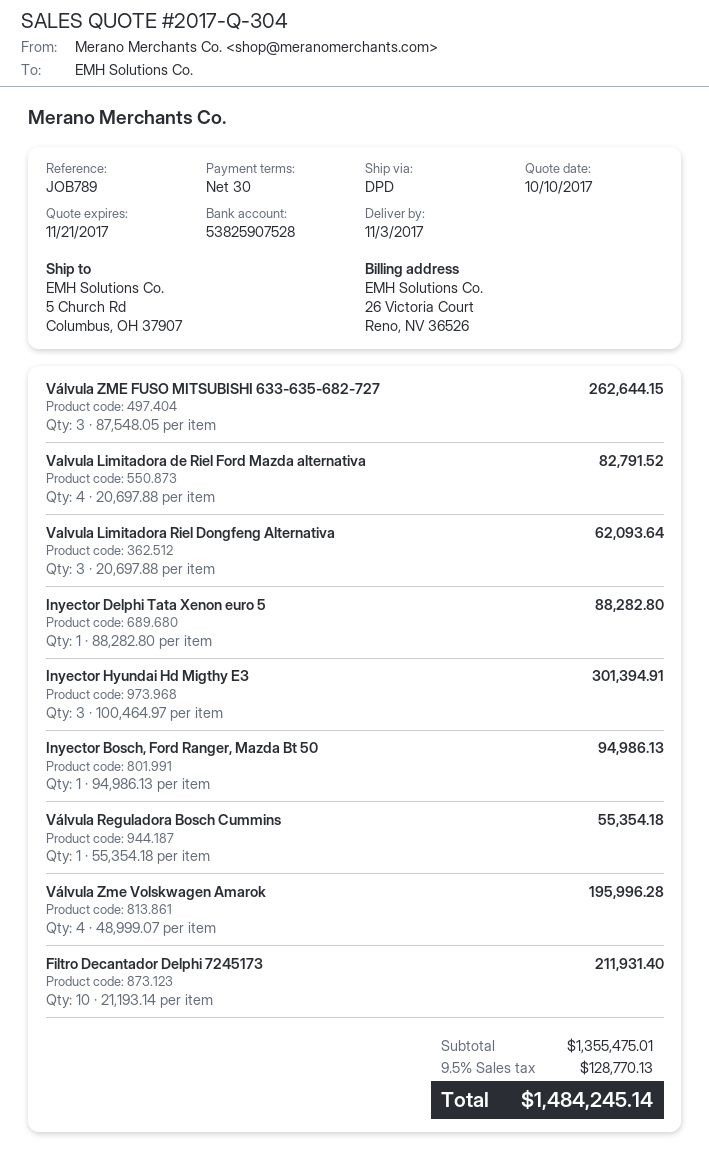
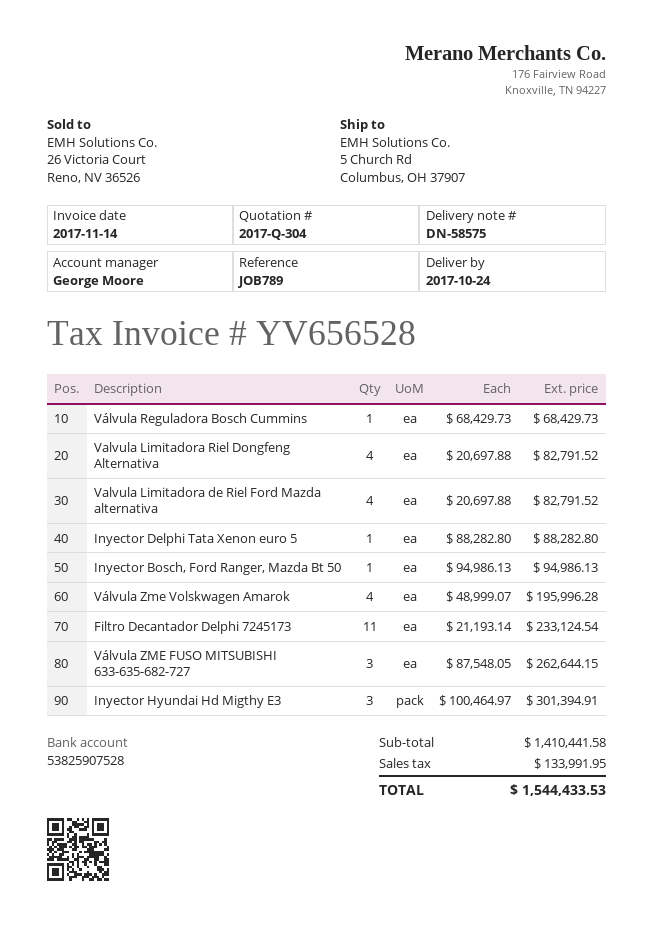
delivery date: 2017-11-03 -> 2017-10-24
Valvula Limitadora Riel Dongfeng Alternativa: 3 x 20697.88 = 62093.64 -> 4 x 20697.88 = 82791.52
Válvula Reguladora Bosch Cummins: 1 x 55354.18 = 55354.18 -> 1 x 68429.73 = 68429.73
Filtro Decantador Delphi 7245173: 10 x 21193.14 = 211931.40 -> 11 x 21193.14 = 233124.54
subtotal: 1355475.01 -> 1410441.58
tax: 128770.13 -> 133991.95
total: 1484245.14 -> 1544433.53

